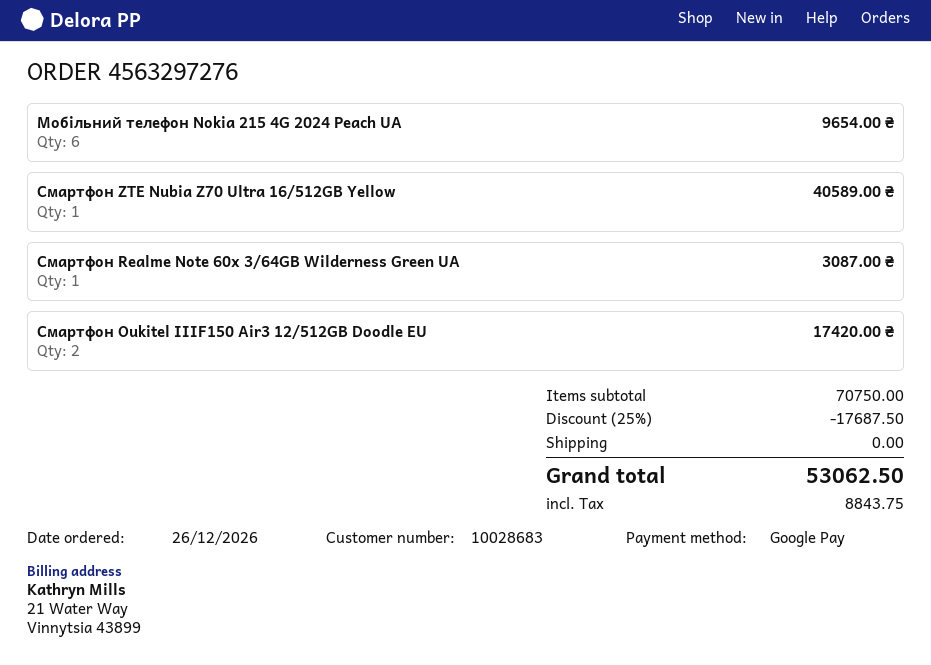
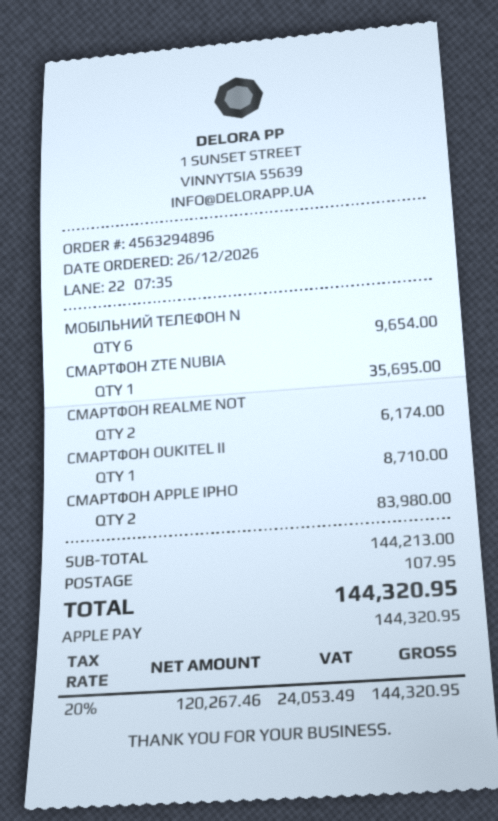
order number: 4563297276 -> 4563294896
payment method: Google Pay -> Apple Pay
Смартфон ZTE Nubia Z70 Ultra 16/512GB Yellow: 1 for 40589.00 -> 1 for 35695.00
Смартфон Realme Note 60x 3/64GB Wilderness Green UA: 1 for 3087.00 -> 2 for 6174.00
Смартфон Oukitel IIIF150 Air3 12/512GB Doodle EU: 2 for 17420.00 -> 1 for 8710.00
СМАРТФОН APPLE IPHO: none -> 2 for 83980.00
subtotal: 70750.00 -> 144213.00
discount: 25% = 17687.50 -> none
shipping: 0.00 -> 107.95
tax: 8843.75 -> 24053.49
total: 53062.50 -> 144320.95

